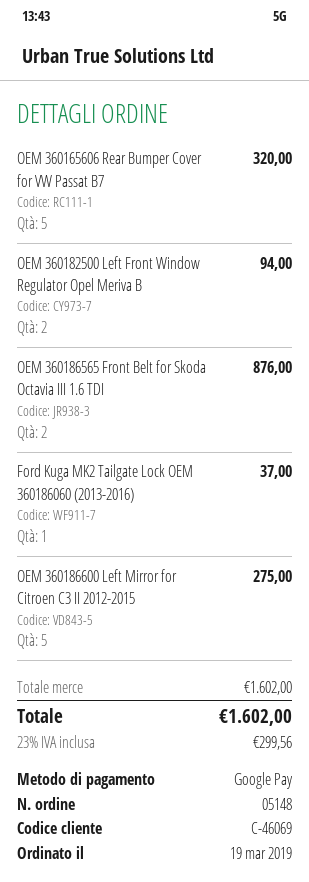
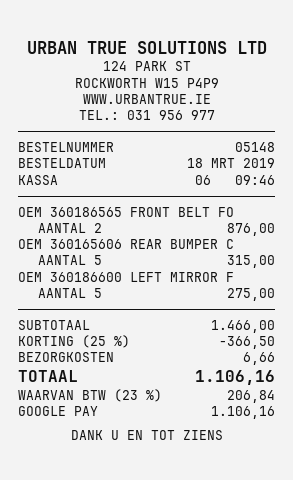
order date: 2019-03-19 -> 2019-03-18
OEM 360165606 Rear Bumper Cover for VW Passat B7: 5 for 320.00 -> 5 for 315.00
OEM 360182500 Left Front Window Regulator Opel Meriva B: 2 for 94.00 -> none
Ford Kuga MK2 Tailgate Lock OEM 360186060 (2013-2016): 1 for 37.00 -> none
subtotal: 1602.00 -> 1466.00
discount: none -> 25% = 366.50
shipping: none -> 6.66
tax: 23% = 299.56 -> 23% = 206.84
total: 1602.00 -> 1106.16

